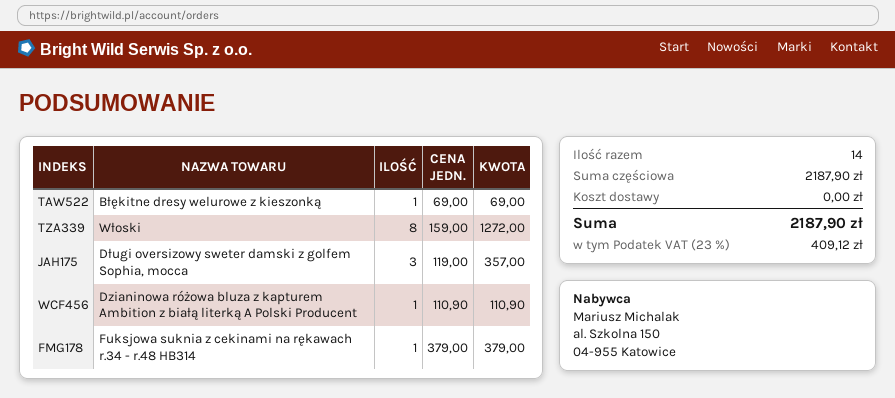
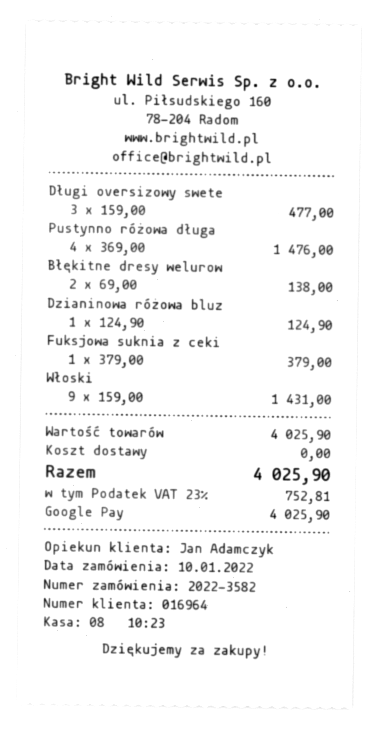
Błękitne dresy welurowe z kieszonką: 1 x 69.00 = 69.00 -> 2 x 69.00 = 138.00
Włoski: 8 x 159.00 = 1272.00 -> 9 x 159.00 = 1431.00
Długi oversizowy sweter damski z golfem Sophia, mocca: 3 x 119.00 = 357.00 -> 3 x 159.00 = 477.00
Dzianinowa różowa bluza z kapturem Ambition z białą literką A Polski Producent: 1 x 110.90 = 110.90 -> 1 x 124.90 = 124.90
Pustynno różowa długa: none -> 4 x 369.00 = 1476.00
subtotal: 2187.90 -> 4025.90
tax: 23% = 409.12 -> 23% = 752.81
total: 2187.90 -> 4025.90

